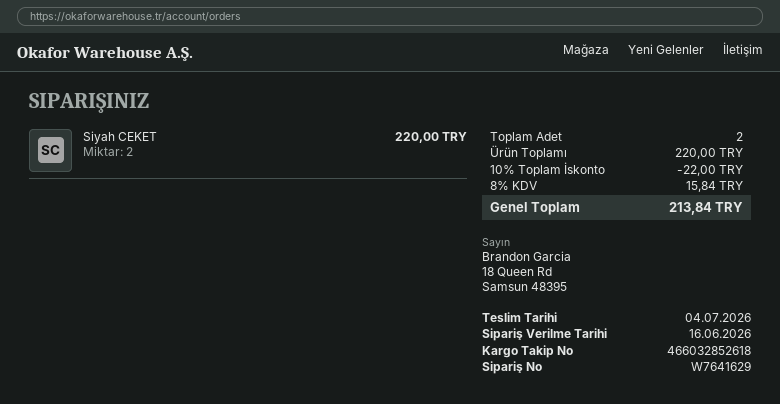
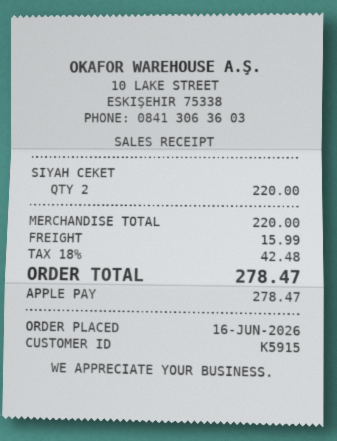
discount: 10% = 22.00 -> none
shipping: none -> 15.99
tax: 8% = 15.84 -> 18% = 42.48
total: 213.84 -> 278.47

